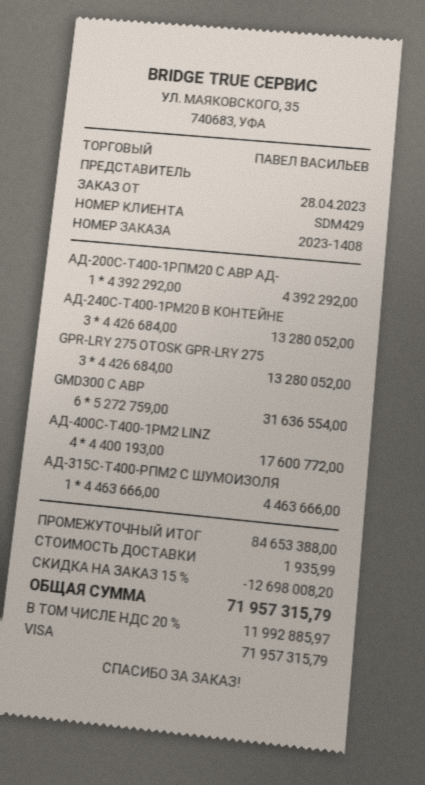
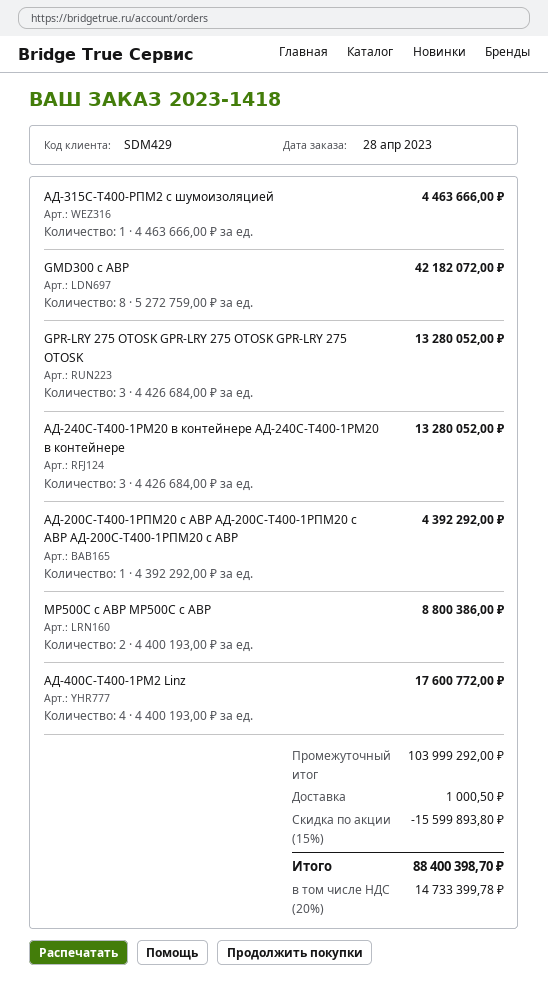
order number: 2023-1408 -> 2023-1418
GMD300 С АВР: 6 x 5272759.00 = 31636554.00 -> 8 x 5272759.00 = 42182072.00
MP500C с АВР MP500C с АВР: none -> 2 x 4400193.00 = 8800386.00
subtotal: 84653388.00 -> 103999292.00
discount: 15% = 12698008.20 -> 15% = 15599893.80
shipping: 1935.99 -> 1000.50
tax: 20% = 11992885.97 -> 20% = 14733399.78
total: 71957315.79 -> 88400398.70

